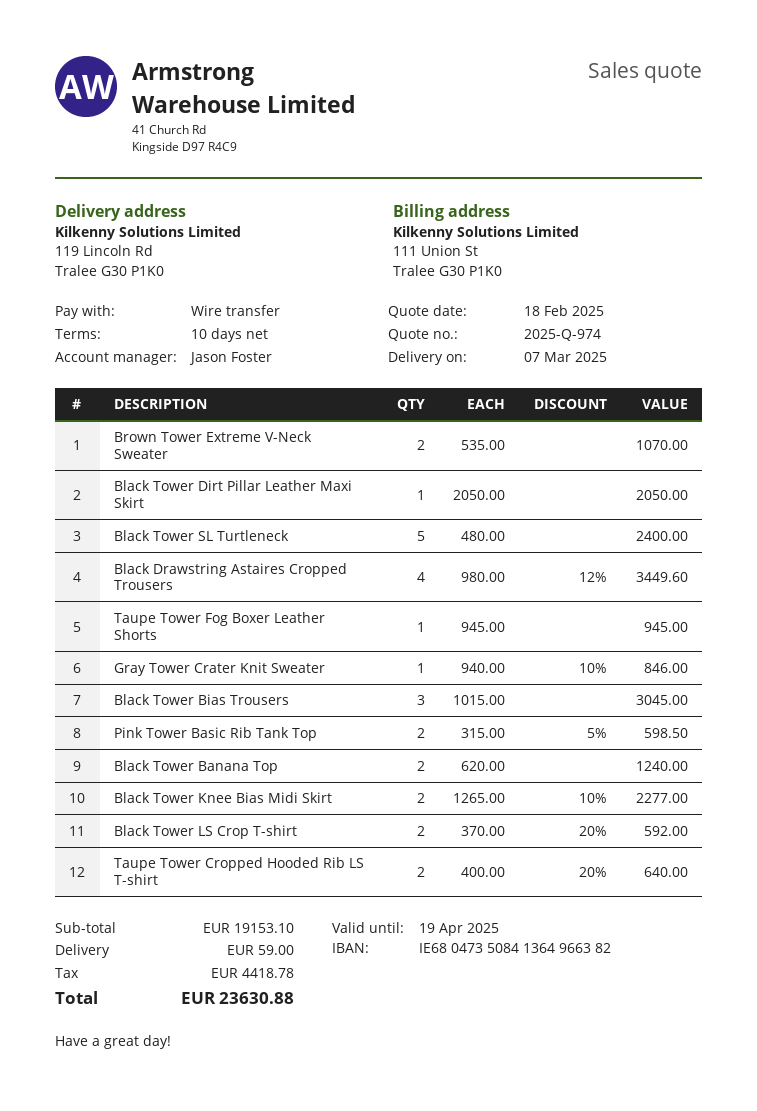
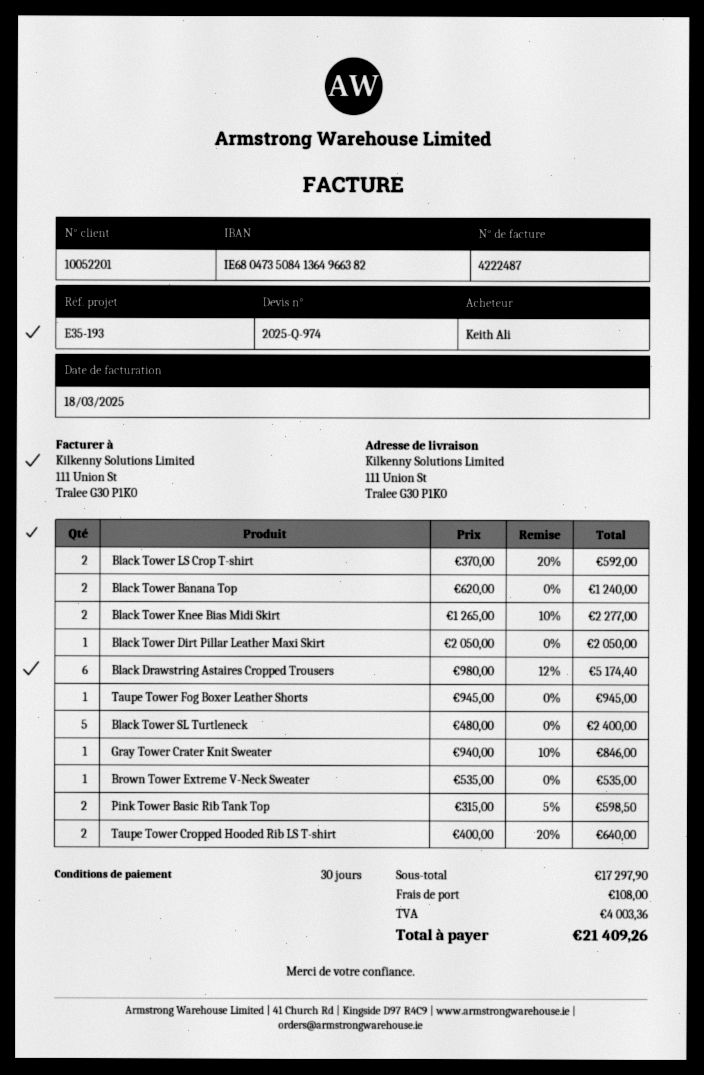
payment terms: 10 days -> 30 days
ship to: 119 Lincoln Rd, Tralee G30 P1K0 -> 111 Union St, Tralee G30 P1K0
Brown Tower Extreme V-Neck Sweater: 2 x 535.00 = 1070.00 -> 1 x 535.00 = 535.00
Black Drawstring Astaires Cropped Trousers: 4 x 980.00 - 12% = 3449.60 -> 6 x 980.00 - 12% = 5174.40
Black Tower Bias Trousers: 3 x 1015.00 = 3045.00 -> none
subtotal: 19153.10 -> 17297.90
shipping: 59.00 -> 108.00
tax: 4418.78 -> 4003.36
total: 23630.88 -> 21409.26

